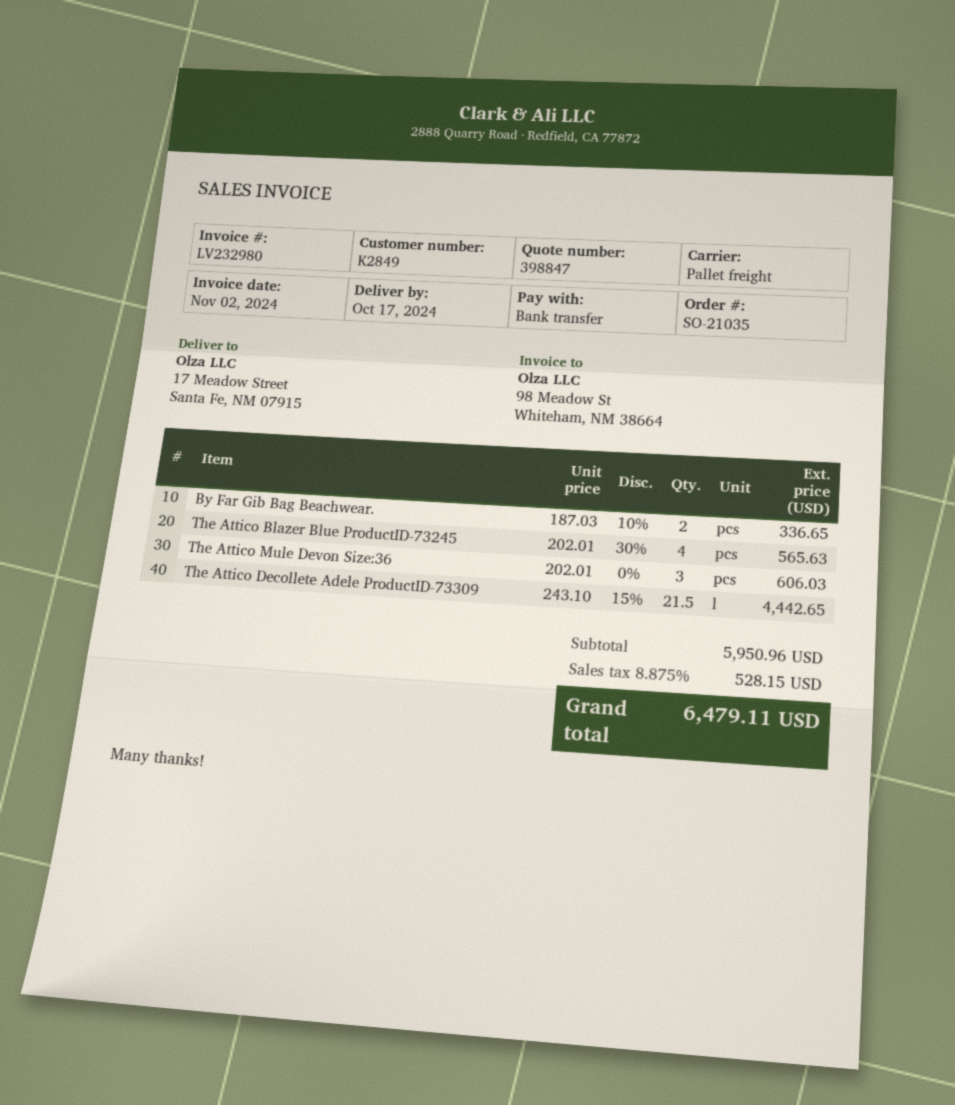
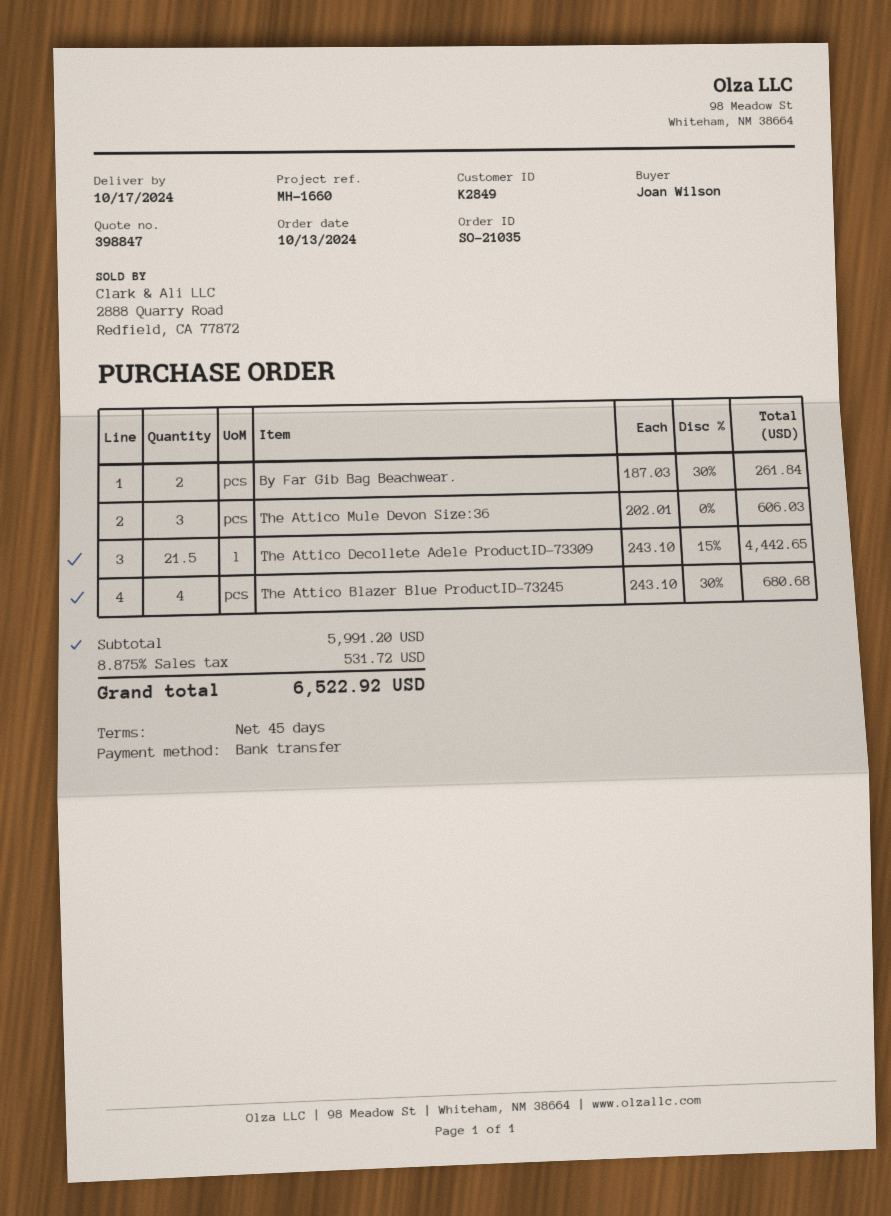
By Far Gib Bag Beachwear.: 2 x 187.03 - 10% = 336.65 -> 2 x 187.03 - 30% = 261.84
The Attico Blazer Blue ProductID-73245: 4 x 202.01 - 30% = 565.63 -> 4 x 243.10 - 30% = 680.68
subtotal: 5950.96 -> 5991.20
tax: 8.875% = 528.15 -> 8.875% = 531.72
total: 6479.11 -> 6522.92

